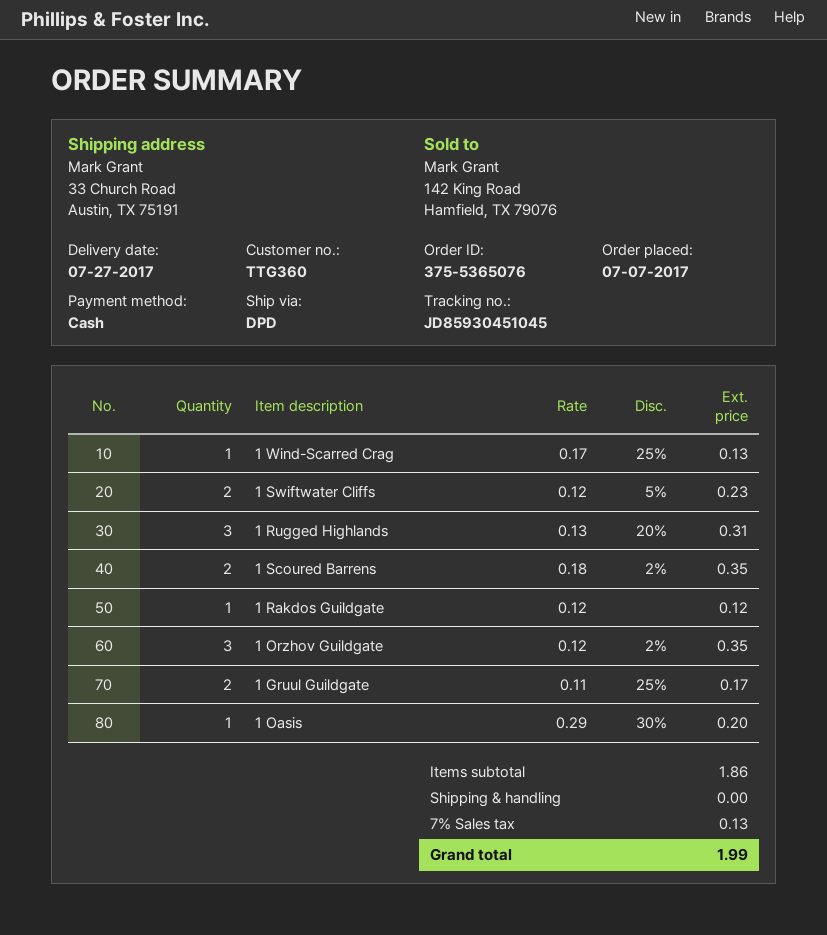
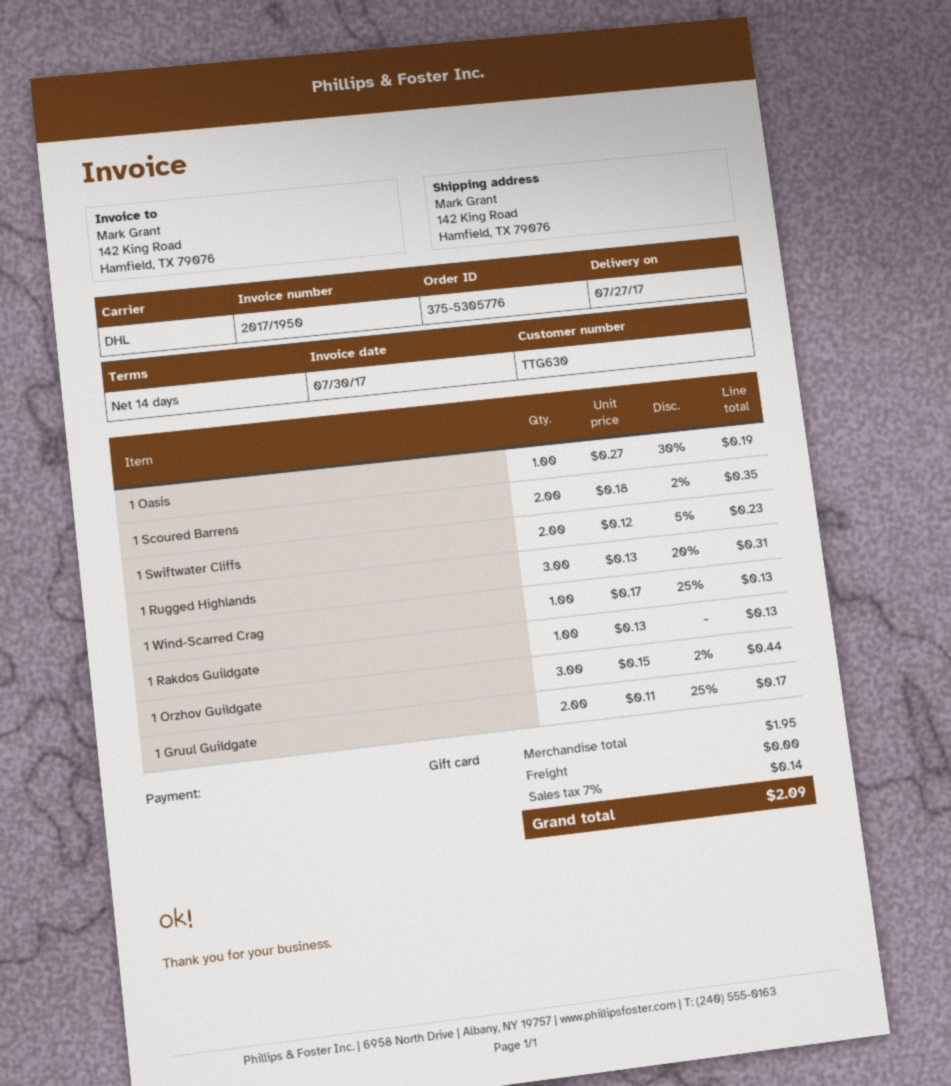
order number: 375-5365076 -> 375-5305776
customer number: TTG360 -> TTG630
payment method: cash -> gift card
shipping method: DPD -> DHL
ship to: 33 Church Road, Austin, TX 75191 -> 142 King Road, Hamfield, TX 79076
1 Rakdos Guildgate: 1 x 0.12 = 0.12 -> 1 x 0.13 = 0.13
1 Orzhov Guildgate: 3 x 0.12 - 2% = 0.35 -> 3 x 0.15 - 2% = 0.44
1 Oasis: 1 x 0.29 - 30% = 0.20 -> 1 x 0.27 - 30% = 0.19
subtotal: 1.86 -> 1.95
tax: 7% = 0.13 -> 7% = 0.14
total: 1.99 -> 2.09

